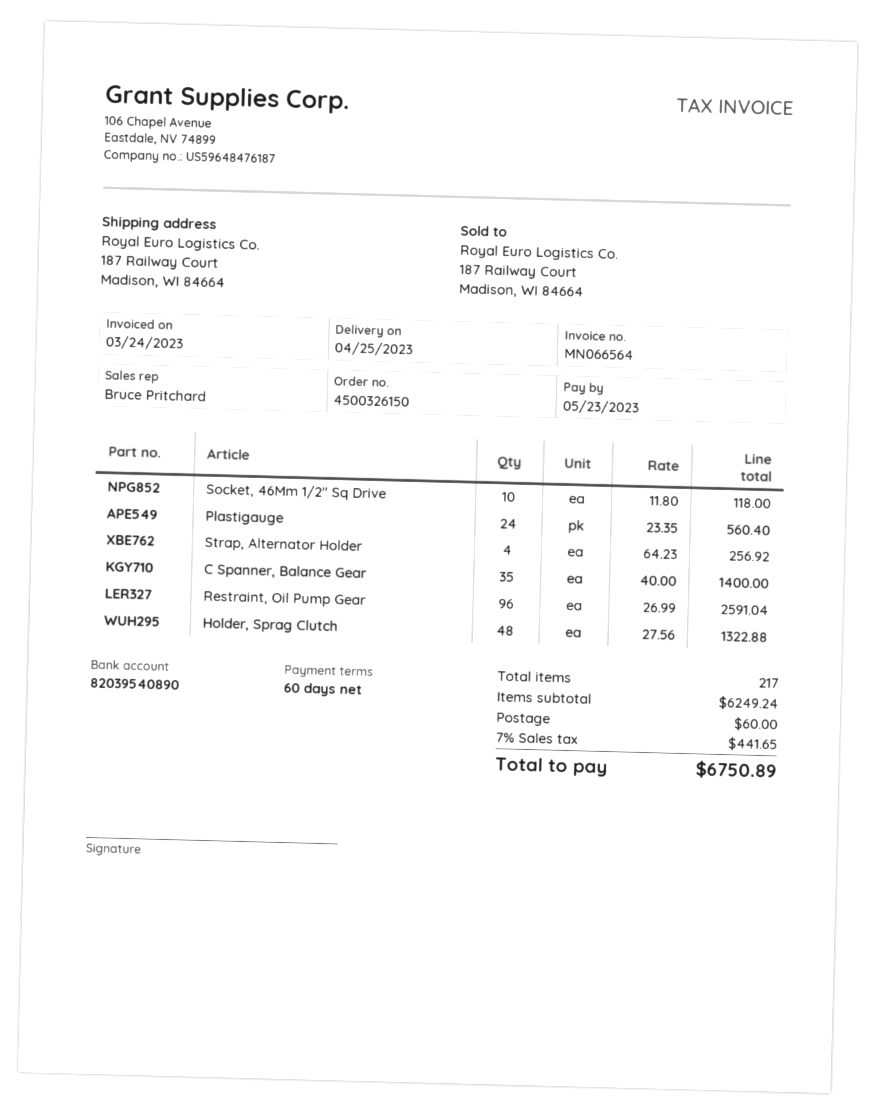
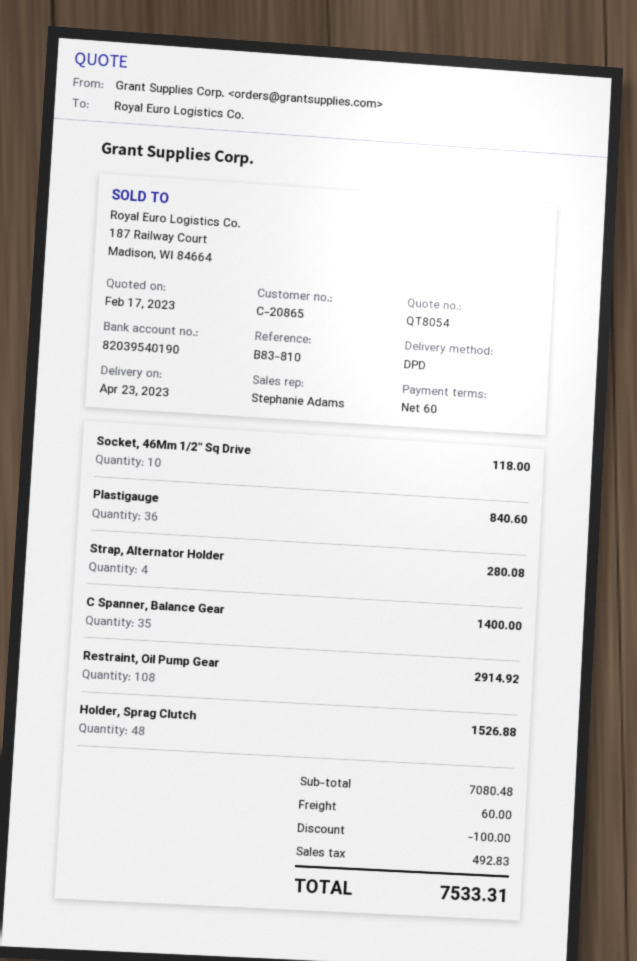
delivery date: 2023-04-25 -> 2023-04-23
sales rep: Bruce Pritchard -> Stephanie Adams
bank account: 82039540890 -> 82039540190
Plastigauge: 24 for 560.40 -> 36 for 840.60
Strap, Alternator Holder: 4 for 256.92 -> 4 for 280.08
Restraint, Oil Pump Gear: 96 for 2591.04 -> 108 for 2914.92
Holder, Sprag Clutch: 48 for 1322.88 -> 48 for 1526.88
subtotal: 6249.24 -> 7080.48
discount: none -> 100.00
tax: 441.65 -> 492.83
total: 6750.89 -> 7533.31

